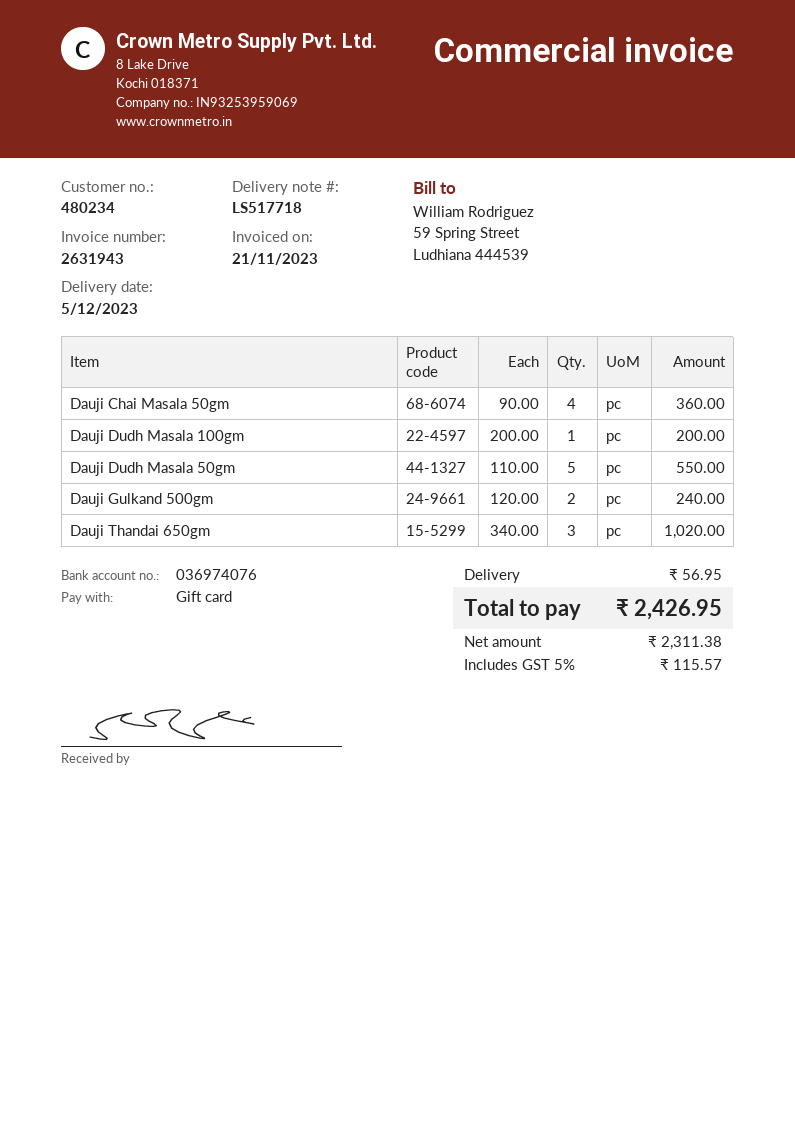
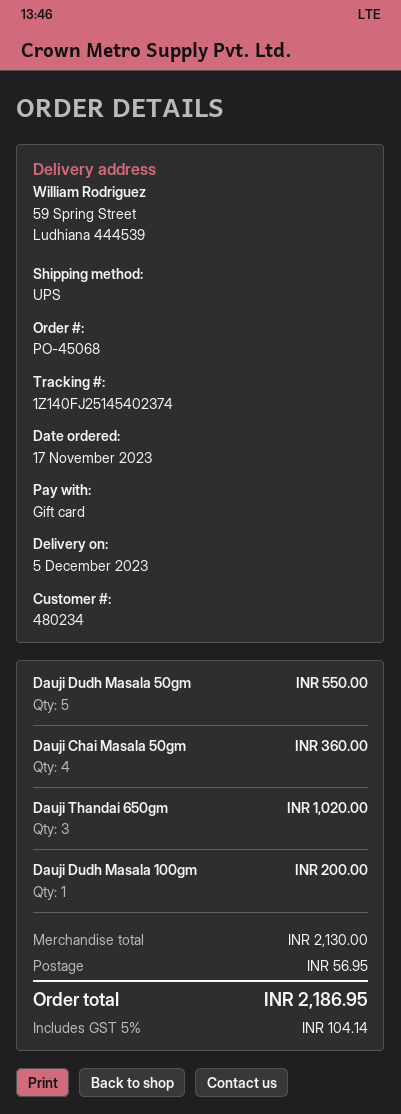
Dauji Gulkand 500gm: 2 for 240.00 -> none
tax: 5% = 115.57 -> 5% = 104.14
total: 2426.95 -> 2186.95

